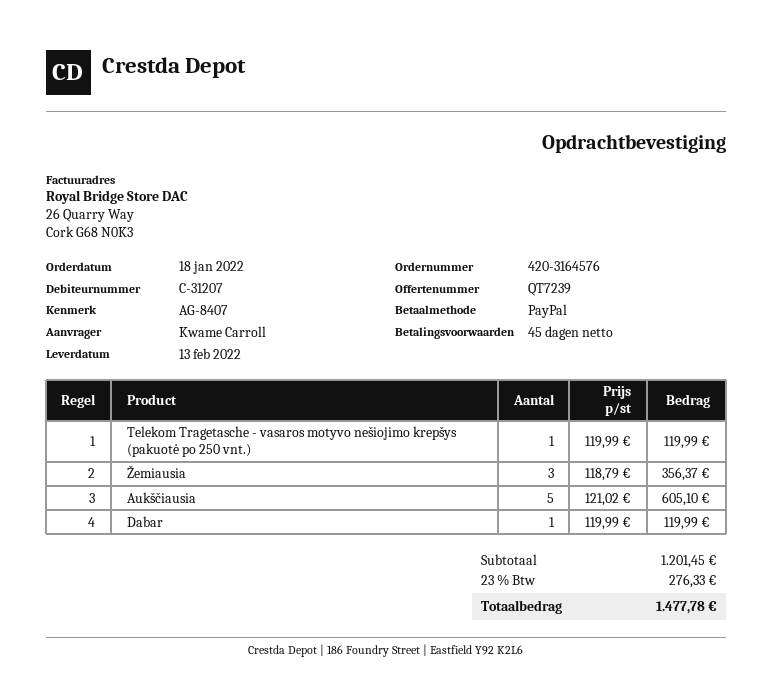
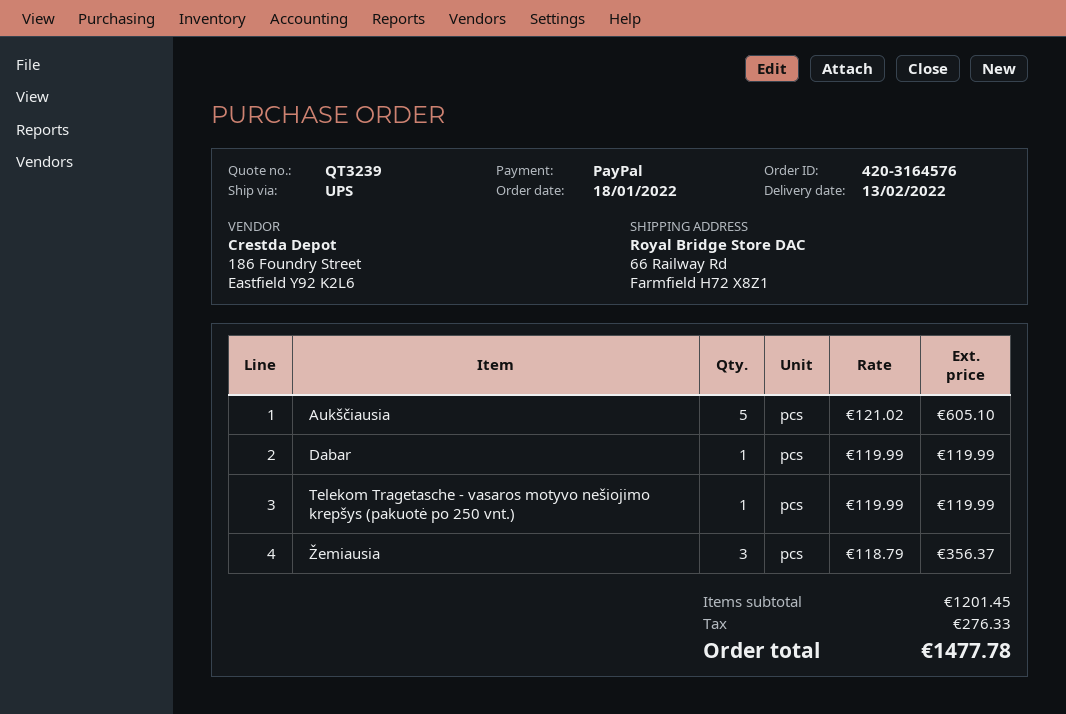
quote number: QT7239 -> QT3239

